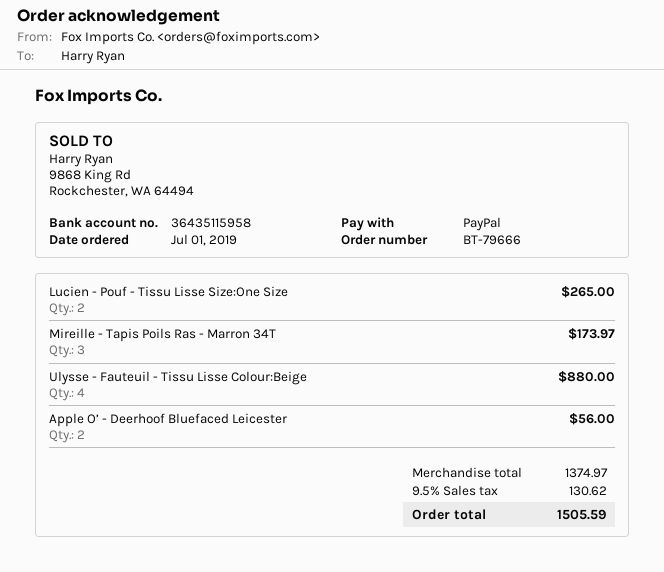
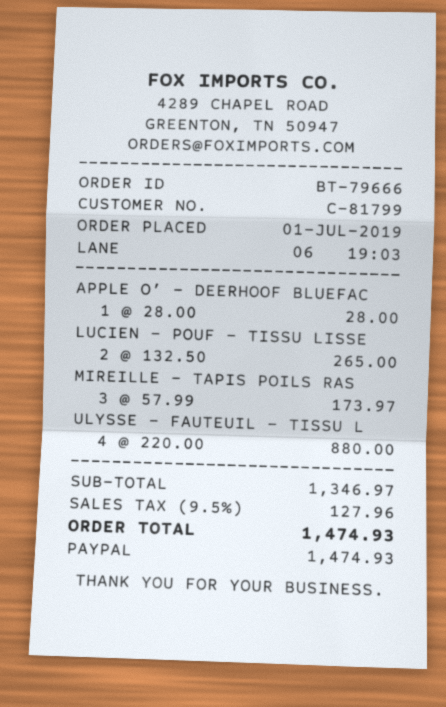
Apple O’ - Deerhoof Bluefaced Leicester: 2 for 56.00 -> 1 for 28.00
subtotal: 1374.97 -> 1346.97
tax: 9.5% = 130.62 -> 9.5% = 127.96
total: 1505.59 -> 1474.93

